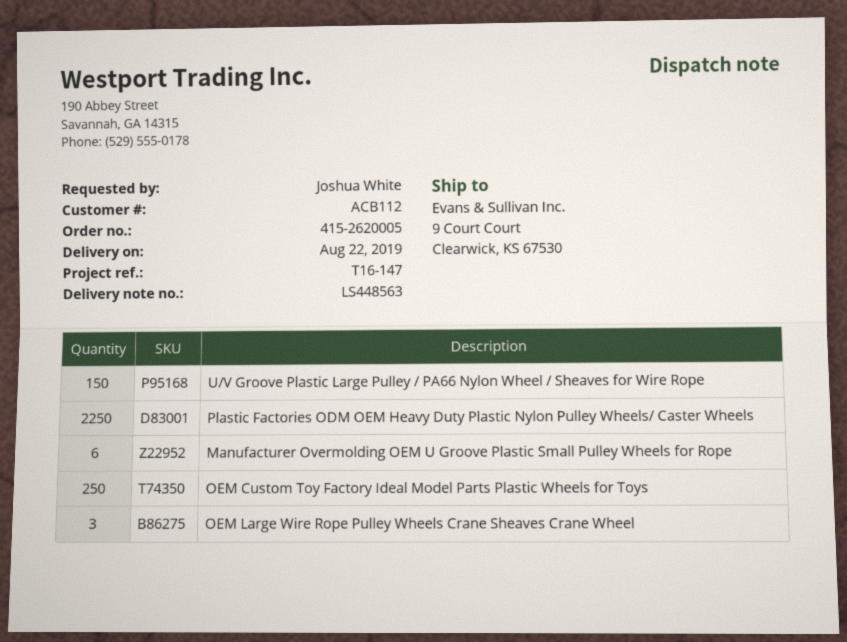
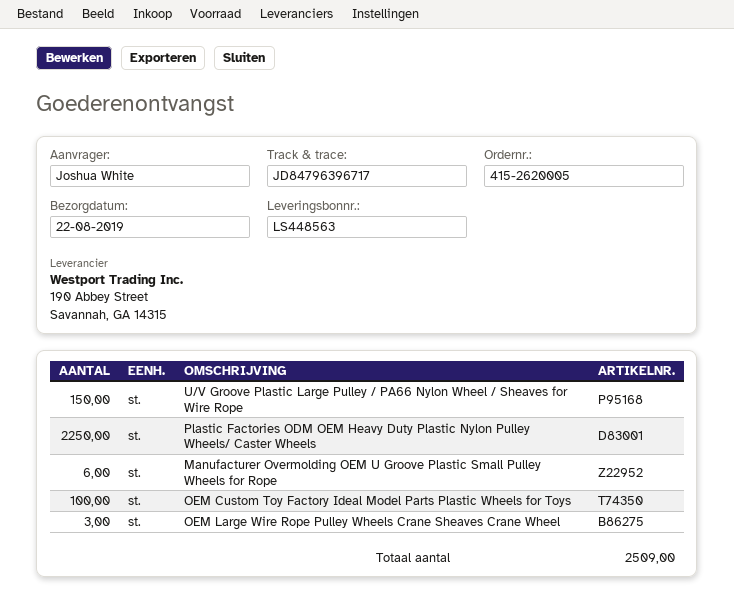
OEM Custom Toy Factory Ideal Model Parts Plastic Wheels for Toys: 250 -> 100

